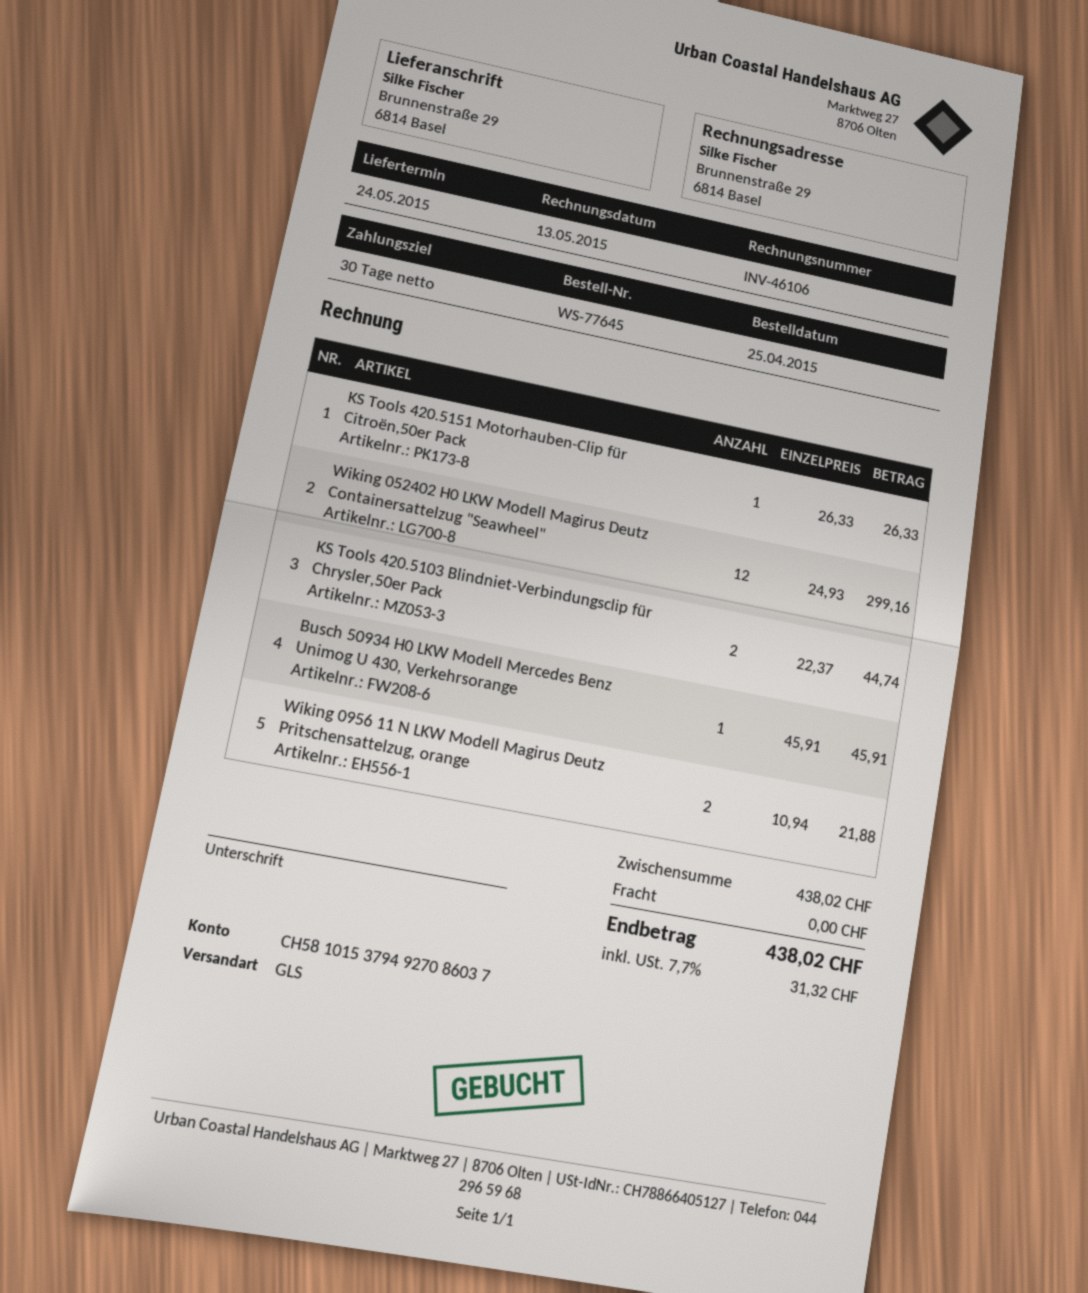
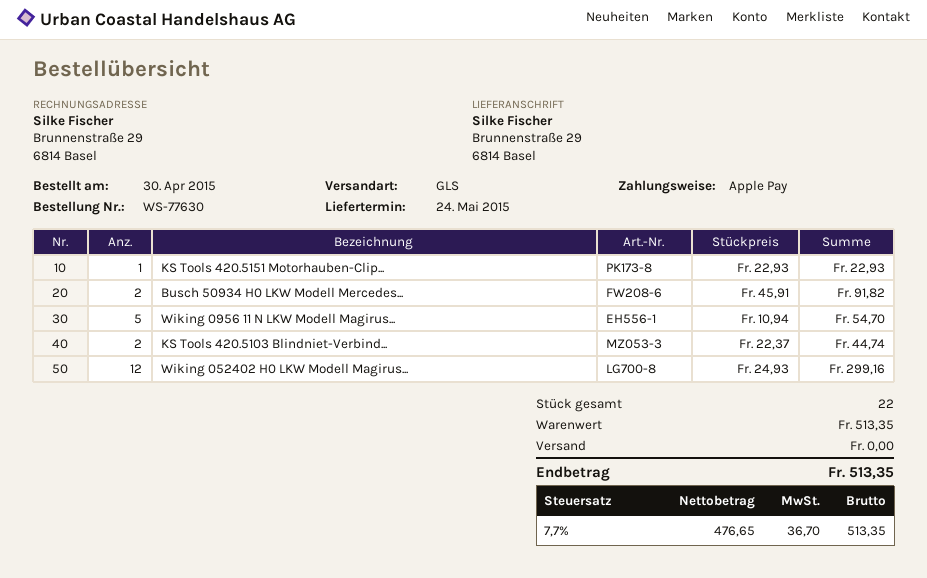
order number: WS-77645 -> WS-77630
order date: 2015-04-25 -> 2015-04-30
KS Tools 420.5151 Motorhauben-Clip für Citroën,50er Pack: 1 x 26.33 = 26.33 -> 1 x 22.93 = 22.93
Busch 50934 H0 LKW Modell Mercedes Benz Unimog U 430, Verkehrsorange: 1 x 45.91 = 45.91 -> 2 x 45.91 = 91.82
Wiking 0956 11 N LKW Modell Magirus Deutz Pritschensattelzug, orange: 2 x 10.94 = 21.88 -> 5 x 10.94 = 54.70
subtotal: 438.02 -> 513.35
tax: 7.7% = 31.32 -> 7.7% = 36.70
total: 438.02 -> 513.35

